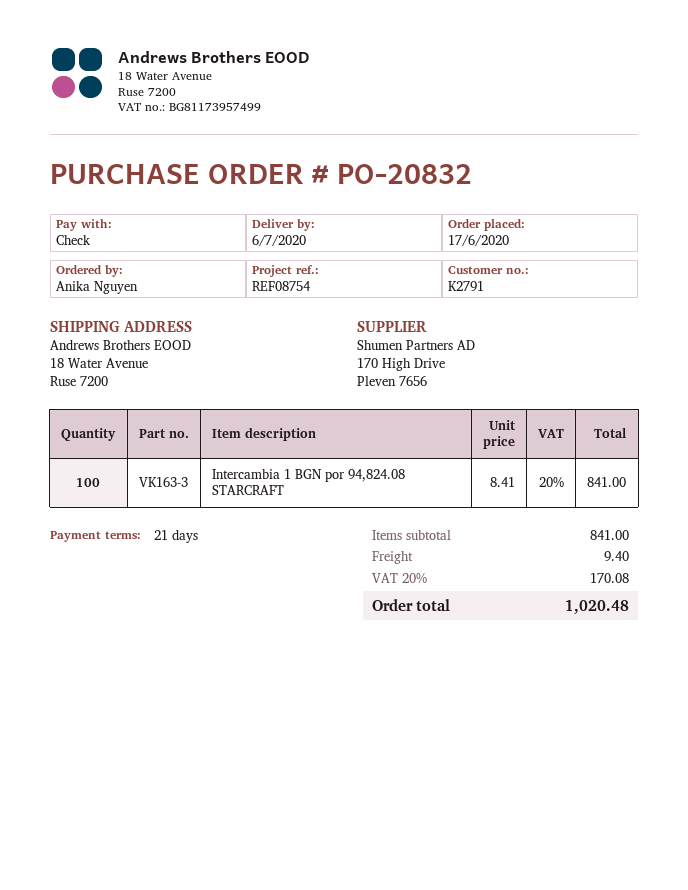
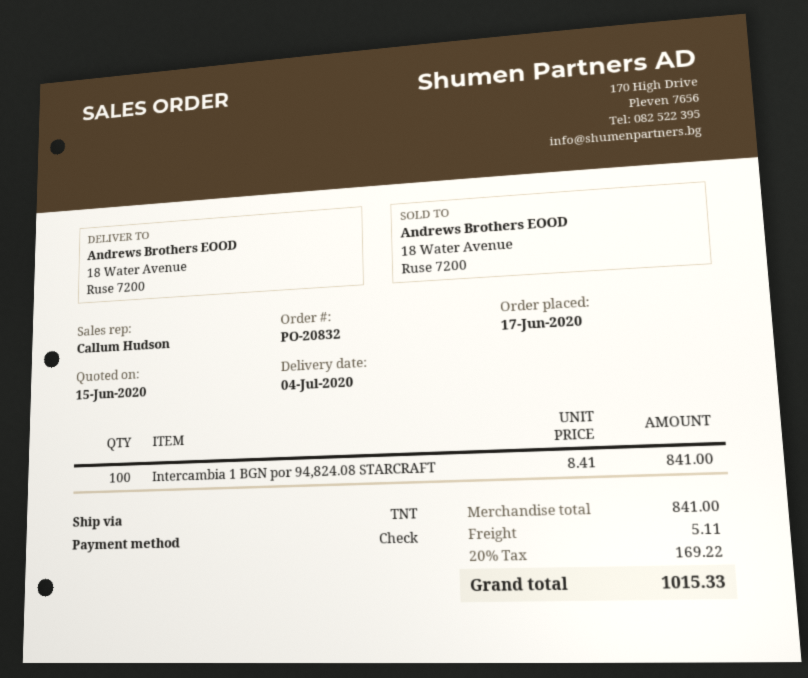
delivery date: 2020-07-06 -> 2020-07-04
shipping: 9.40 -> 5.11
tax: 20% = 170.08 -> 20% = 169.22
total: 1020.48 -> 1015.33

